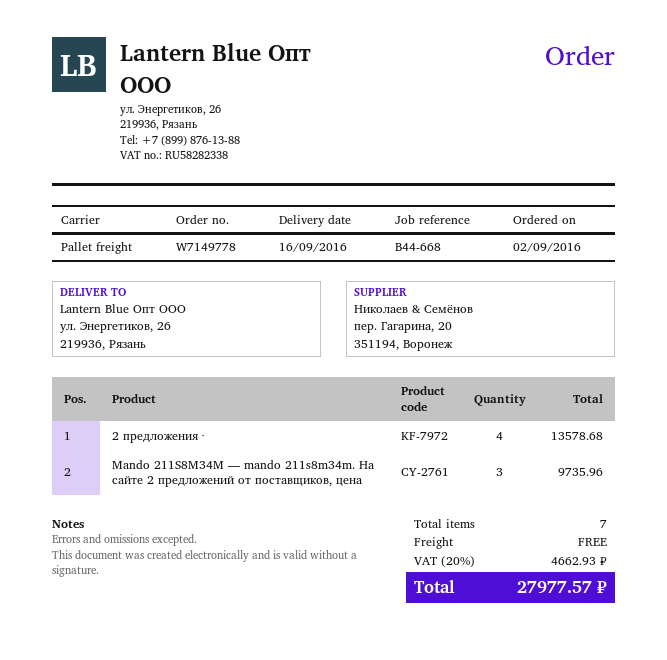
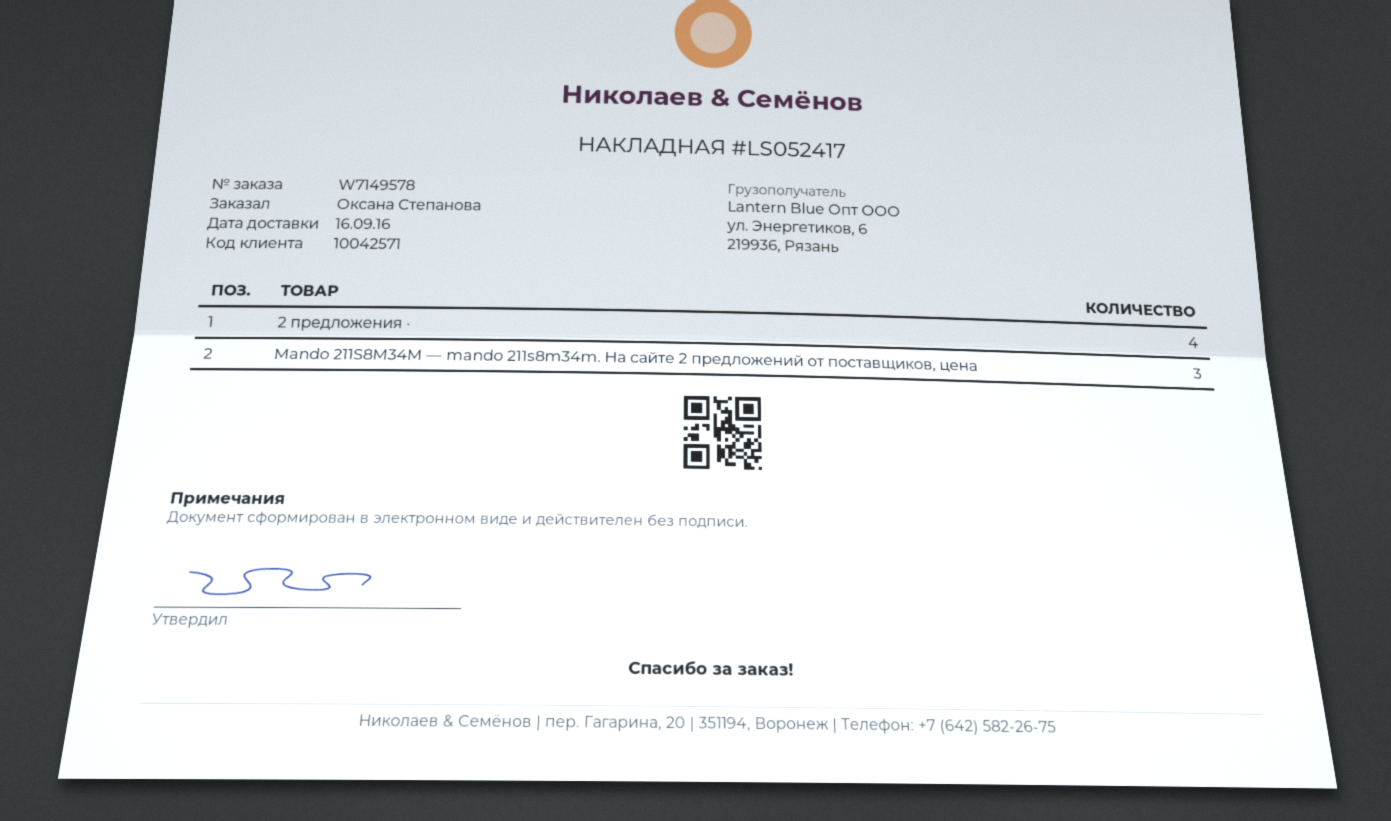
order number: W7149778 -> W7149578
ship to: ул. Энергетиков, 26, 219936, Рязань -> ул. Энергетиков, 6, 219936, Рязань

